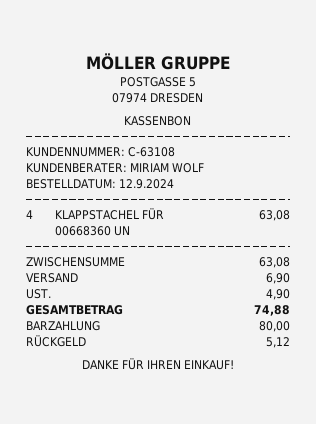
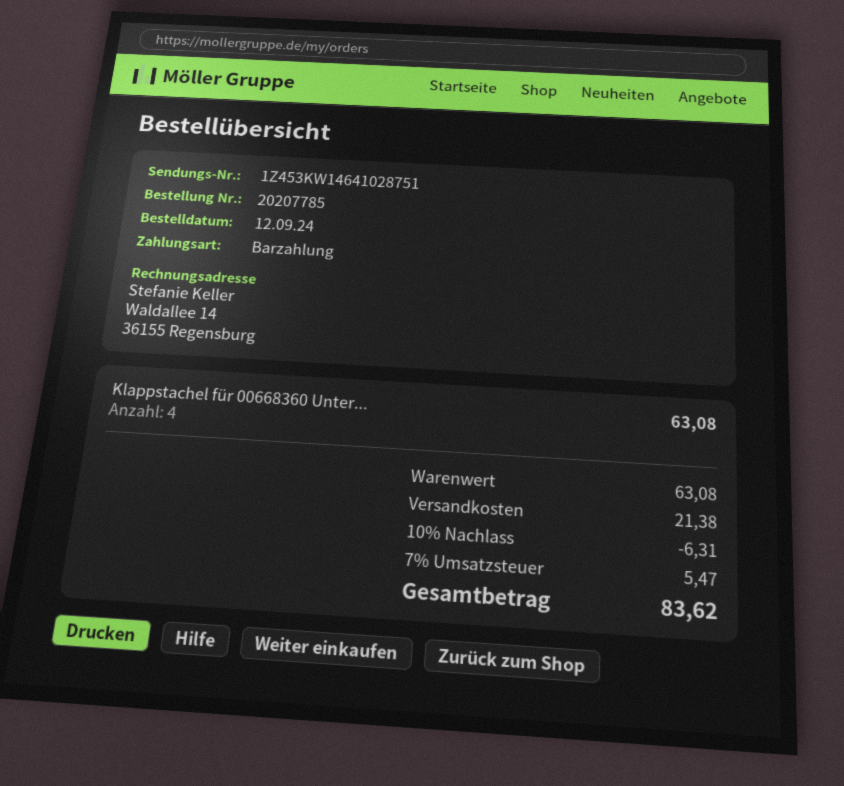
discount: none -> 10% = 6.31
shipping: 6.90 -> 21.38
tax: 4.90 -> 5.47
total: 74.88 -> 83.62

